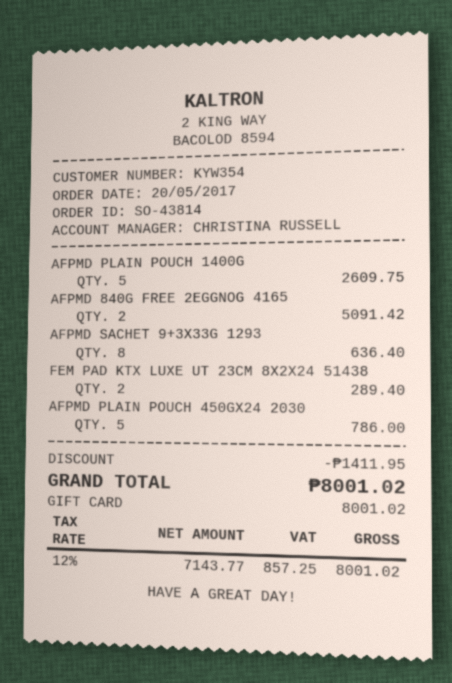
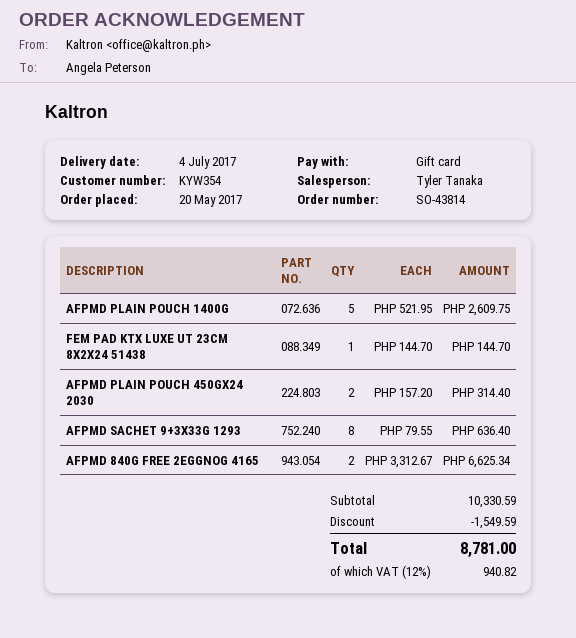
sales rep: CHRISTINA RUSSELL -> Tyler Tanaka
AFPMD 840G FREE 2EGGNOG 4165: 2 for 5091.42 -> 2 for 6625.34
FEM PAD KTX LUXE UT 23CM 8X2X24 51438: 2 for 289.40 -> 1 for 144.70
AFPMD PLAIN POUCH 450GX24 2030: 5 for 786.00 -> 2 for 314.40
discount: 1411.95 -> 1549.59
tax: 12% = 857.25 -> 12% = 940.82
total: 8001.02 -> 8781.00

